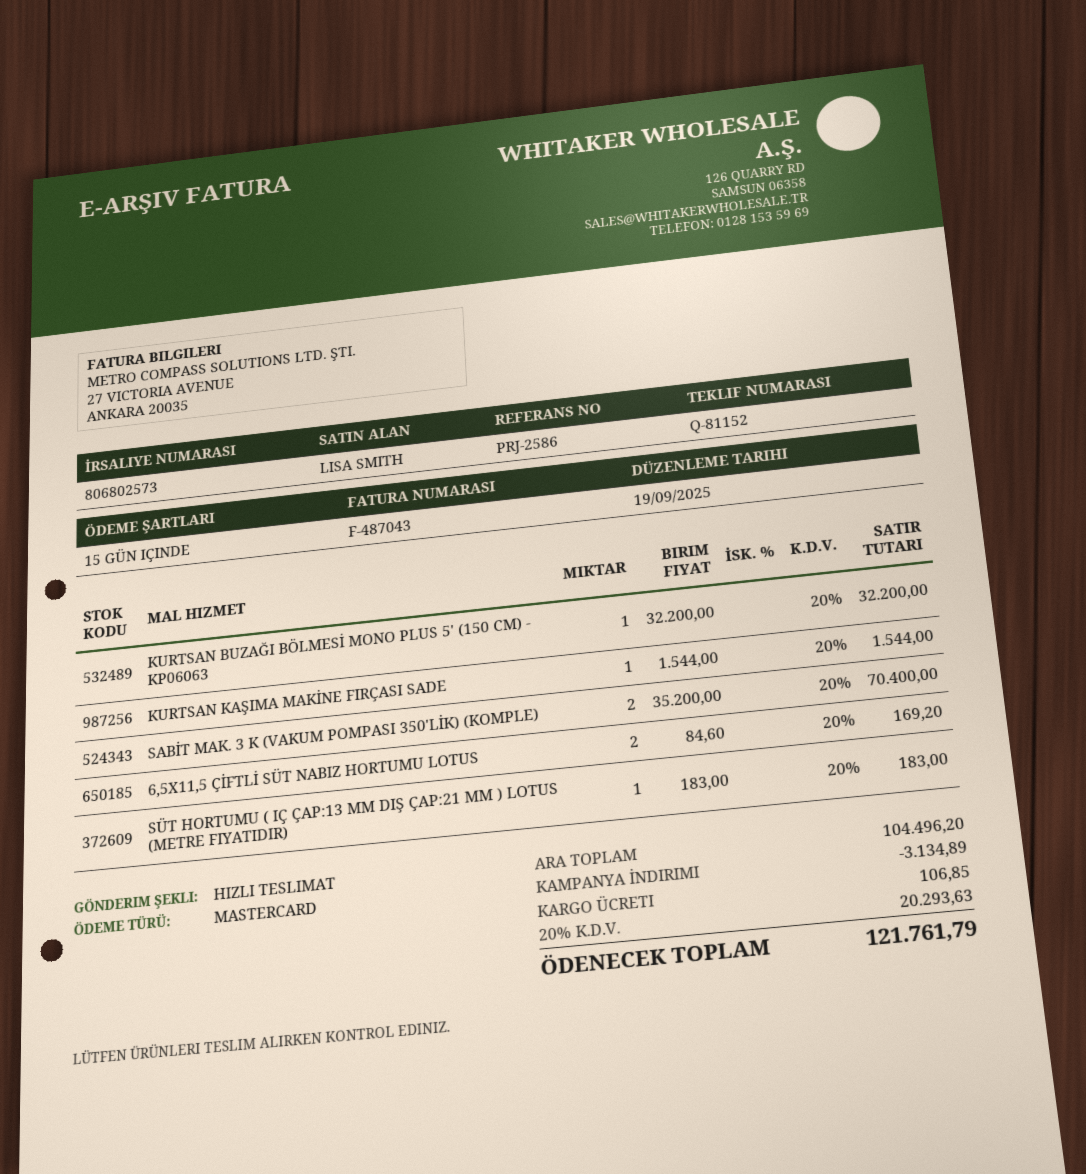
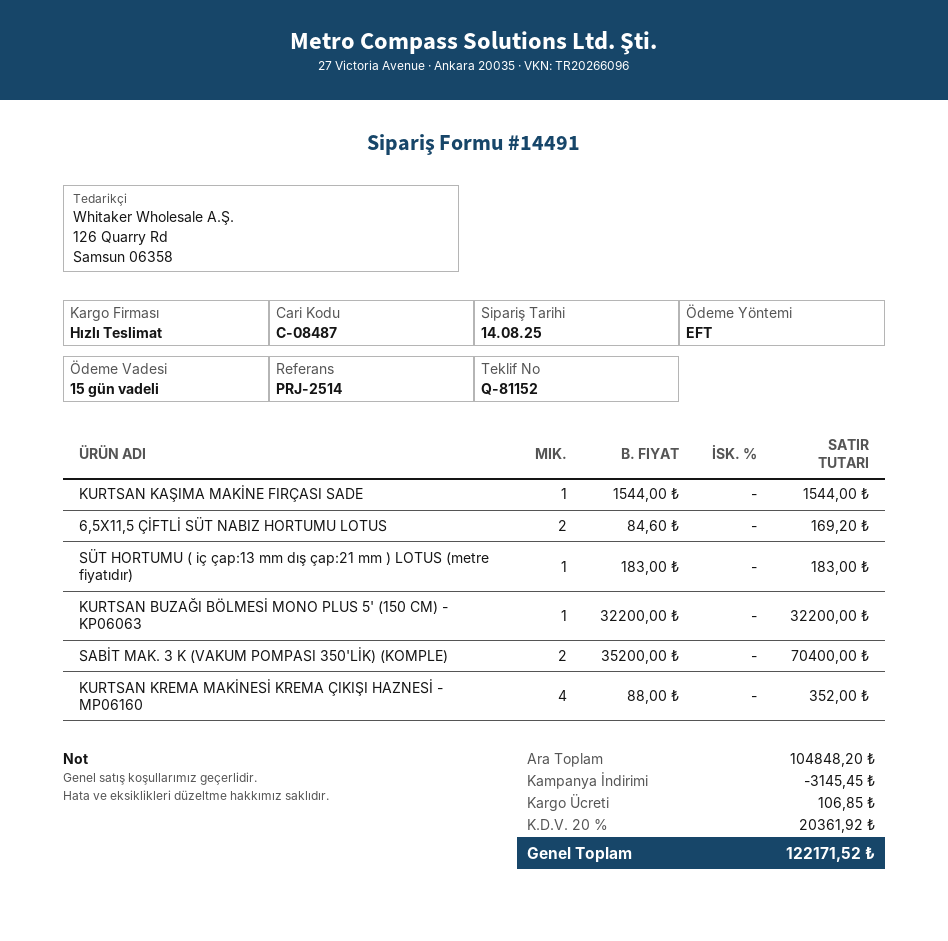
reference: PRJ-2586 -> PRJ-2514
payment method: Mastercard -> bank transfer
KURTSAN KREMA MAKİNESİ KREMA ÇIKIŞI HAZNESİ - MP06160: none -> 4 x 88.00 = 352.00
subtotal: 104496.20 -> 104848.20
discount: 3134.89 -> 3145.45
tax: 20% = 20293.63 -> 20% = 20361.92
total: 121761.79 -> 122171.52

